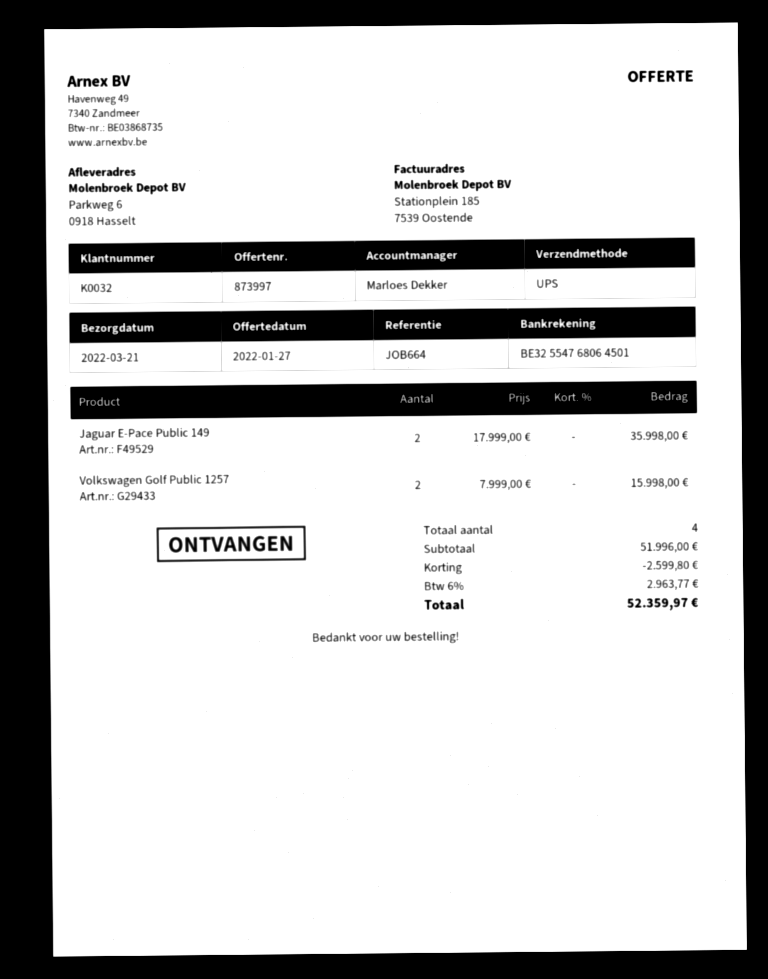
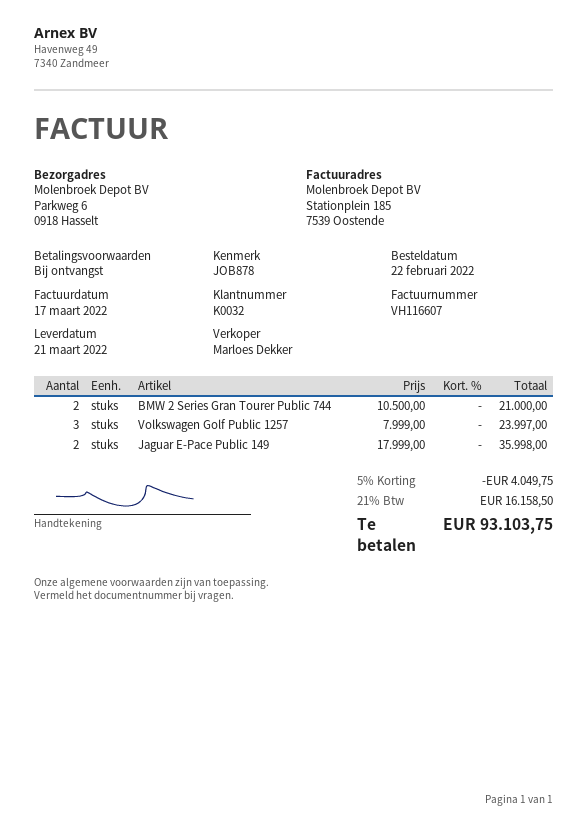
reference: JOB664 -> JOB878
Volkswagen Golf Public 1257: 2 x 7999.00 = 15998.00 -> 3 x 7999.00 = 23997.00
BMW 2 Series Gran Tourer Public 744: none -> 2 x 10500.00 = 21000.00
discount: 2599.80 -> 4049.75
tax: 6% = 2963.77 -> 21% = 16158.50
total: 52359.97 -> 93103.75

